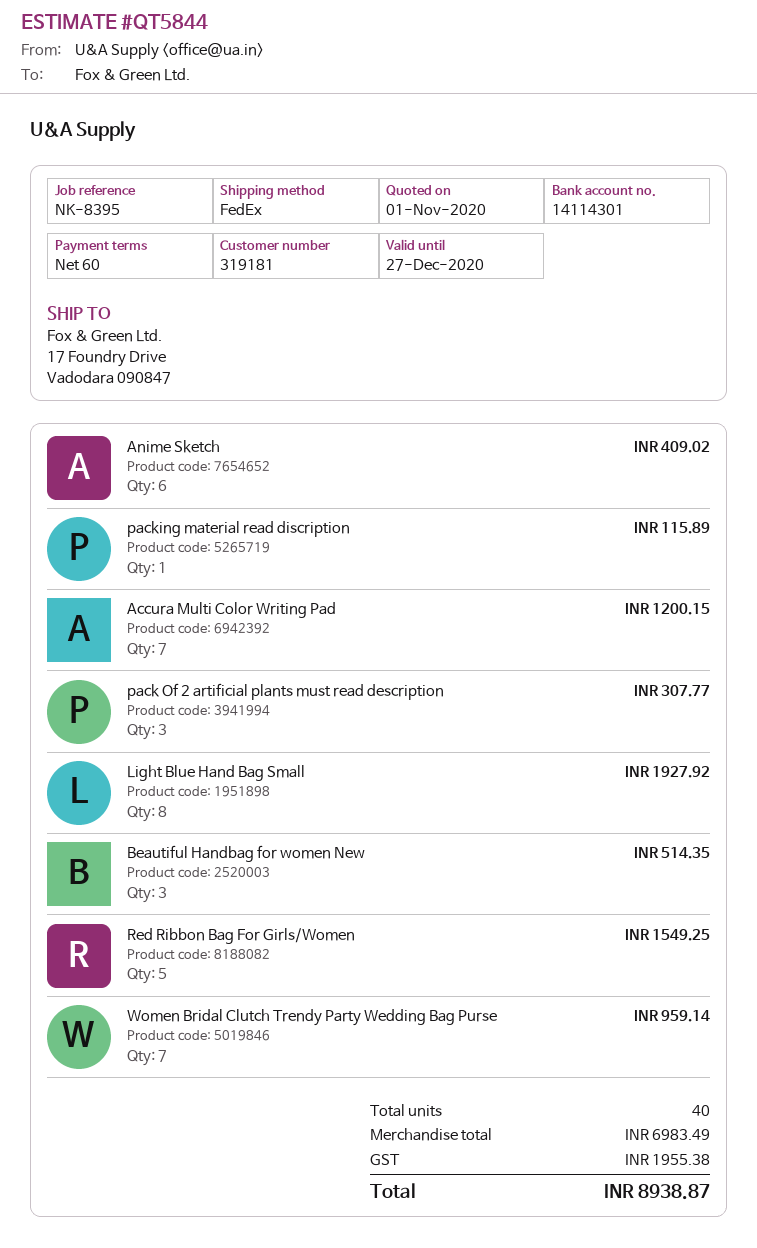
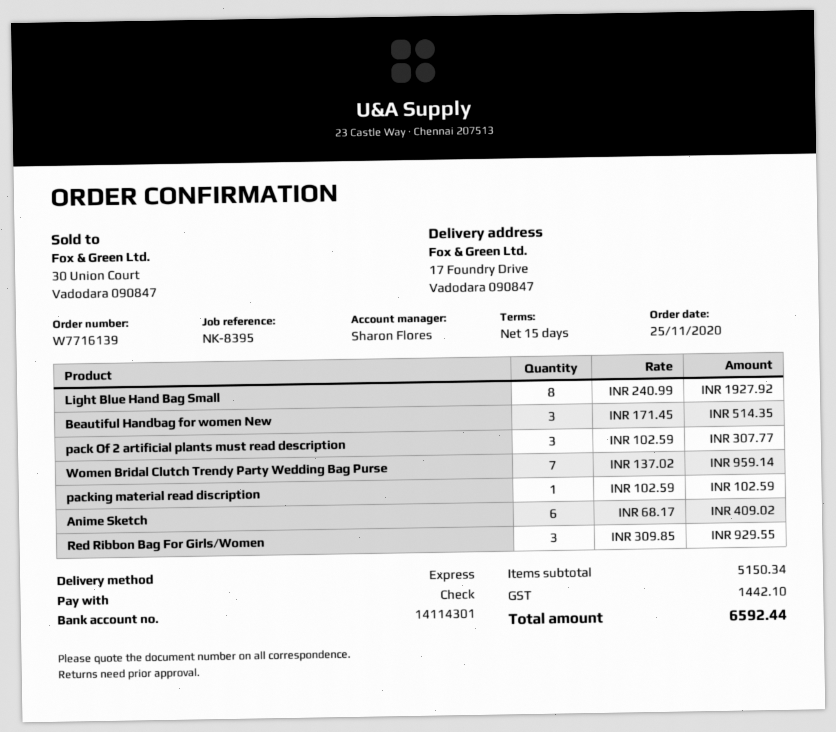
payment terms: 60 days -> 15 days
shipping method: FedEx -> express
packing material read discription: 1 for 115.89 -> 1 for 102.59
Accura Multi Color Writing Pad: 7 for 1200.15 -> none
Red Ribbon Bag For Girls/Women: 5 for 1549.25 -> 3 for 929.55
subtotal: 6983.49 -> 5150.34
tax: 1955.38 -> 1442.10
total: 8938.87 -> 6592.44

